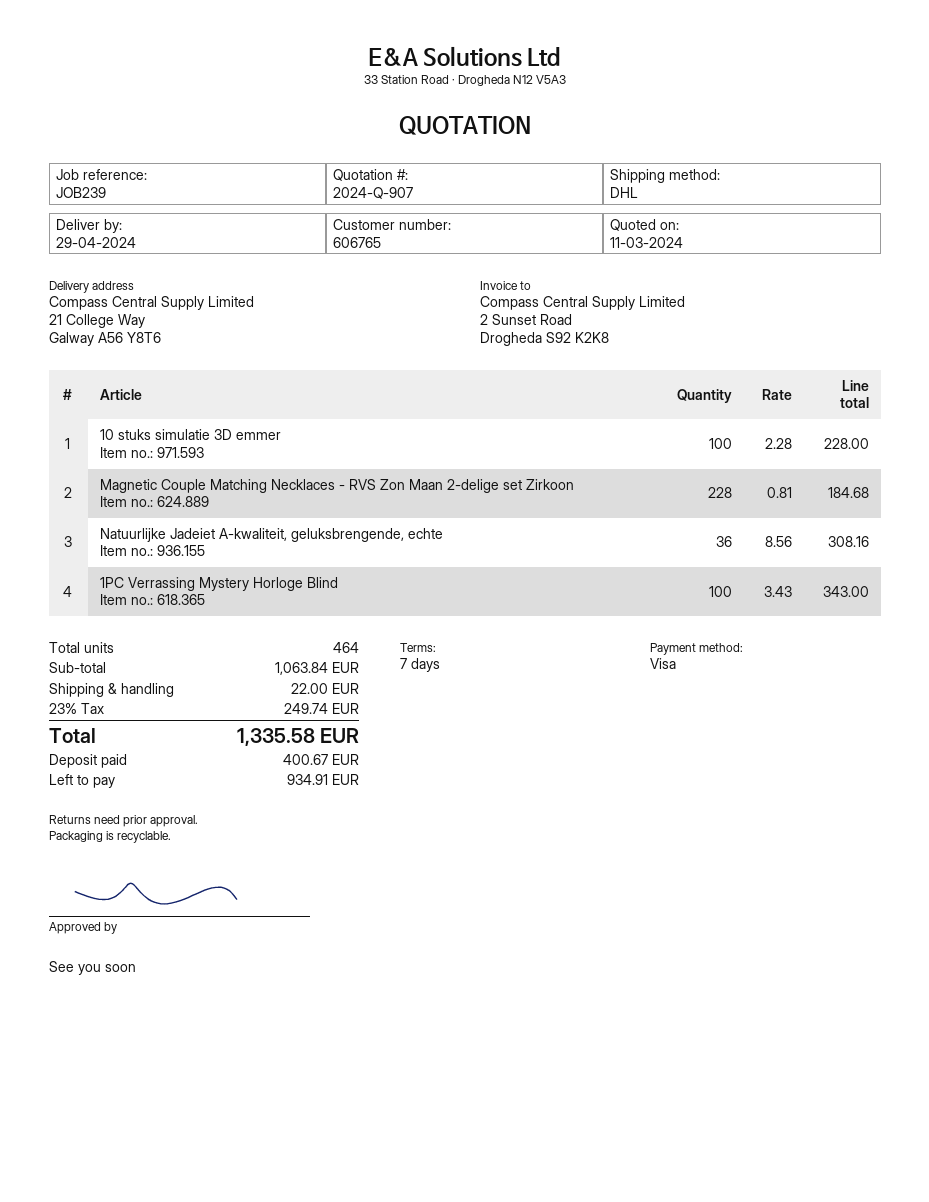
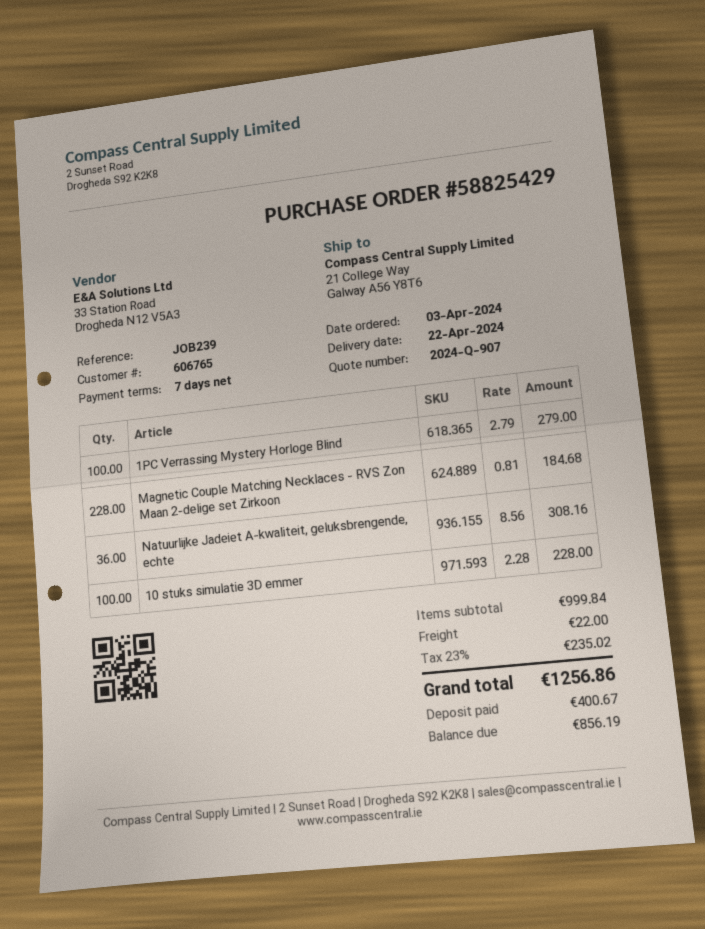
delivery date: 2024-04-29 -> 2024-04-22
1PC Verrassing Mystery Horloge Blind: 100 x 3.43 = 343.00 -> 100 x 2.79 = 279.00
subtotal: 1063.84 -> 999.84
tax: 23% = 249.74 -> 23% = 235.02
total: 1335.58 -> 1256.86
balance: 934.91 -> 856.19

